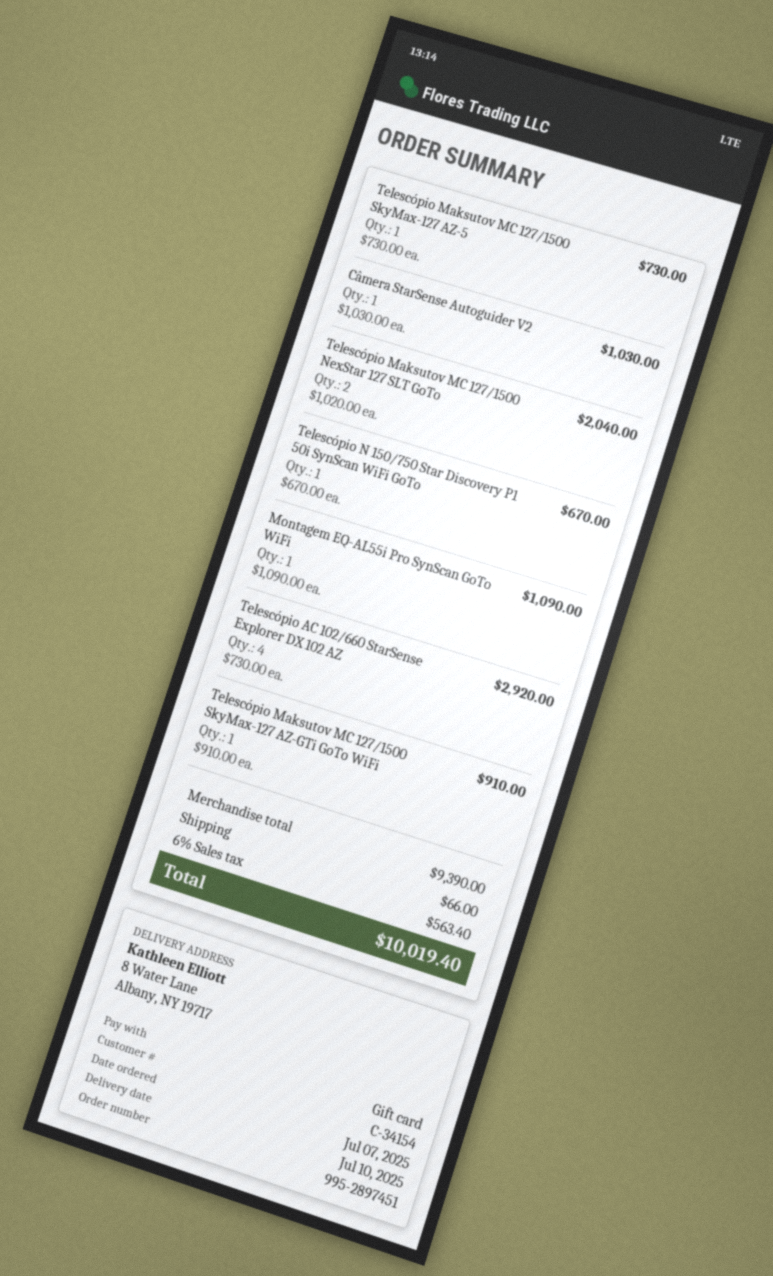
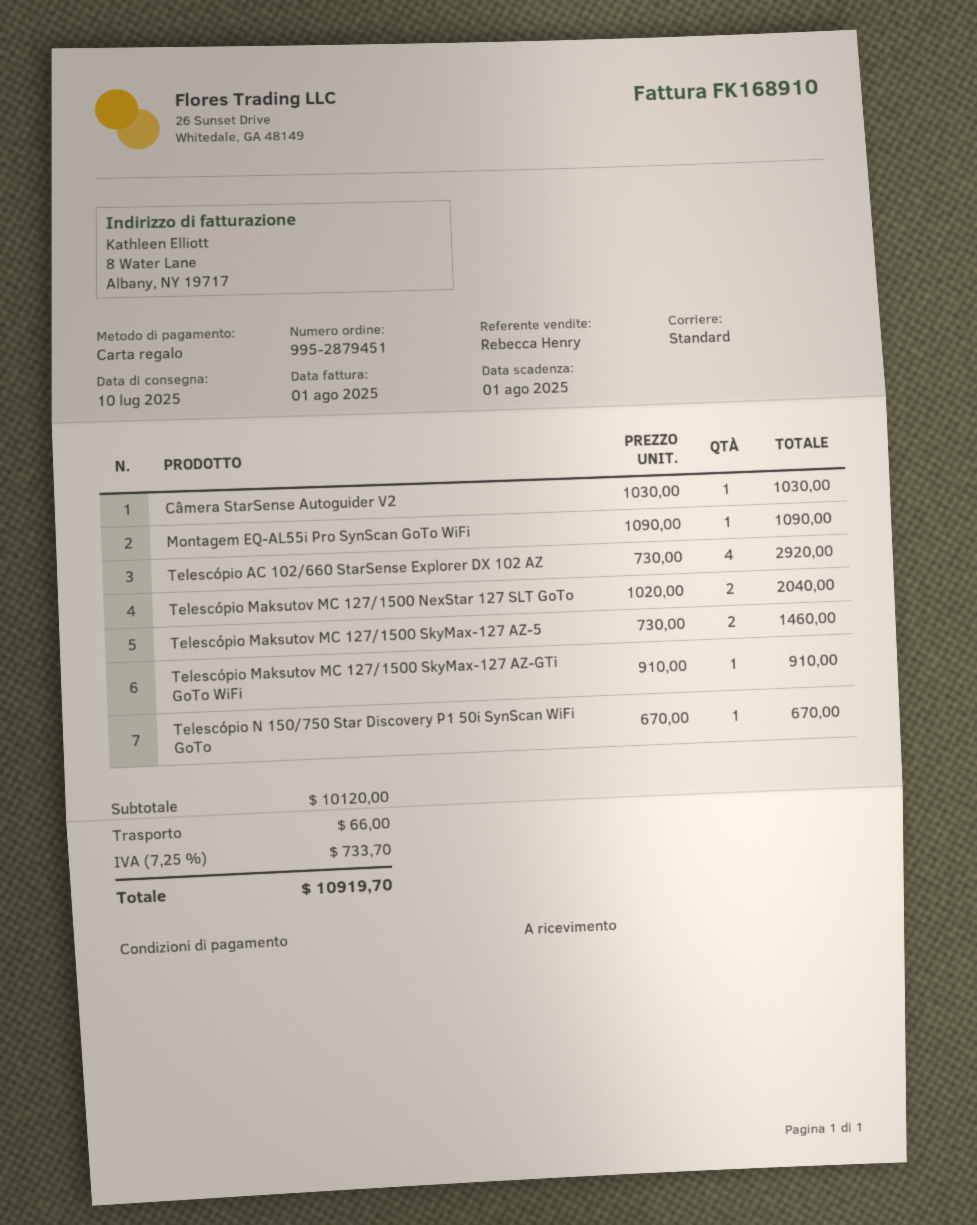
order number: 995-2897451 -> 995-2879451
Telescópio Maksutov MC 127/1500 SkyMax-127 AZ-5: 1 x 730.00 = 730.00 -> 2 x 730.00 = 1460.00
subtotal: 9390.00 -> 10120.00
tax: 6% = 563.40 -> 7.25% = 733.70
total: 10019.40 -> 10919.70

